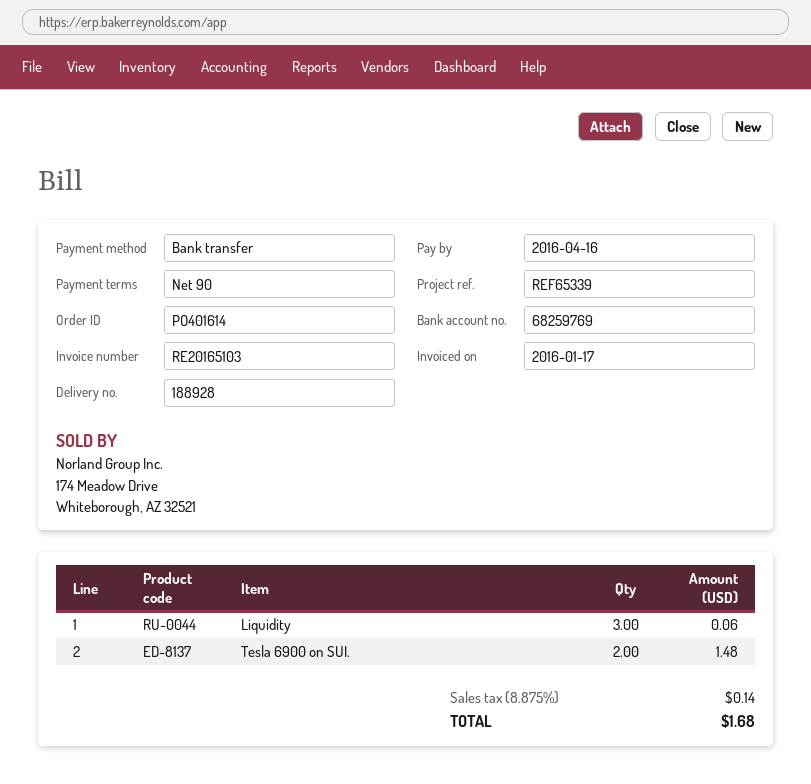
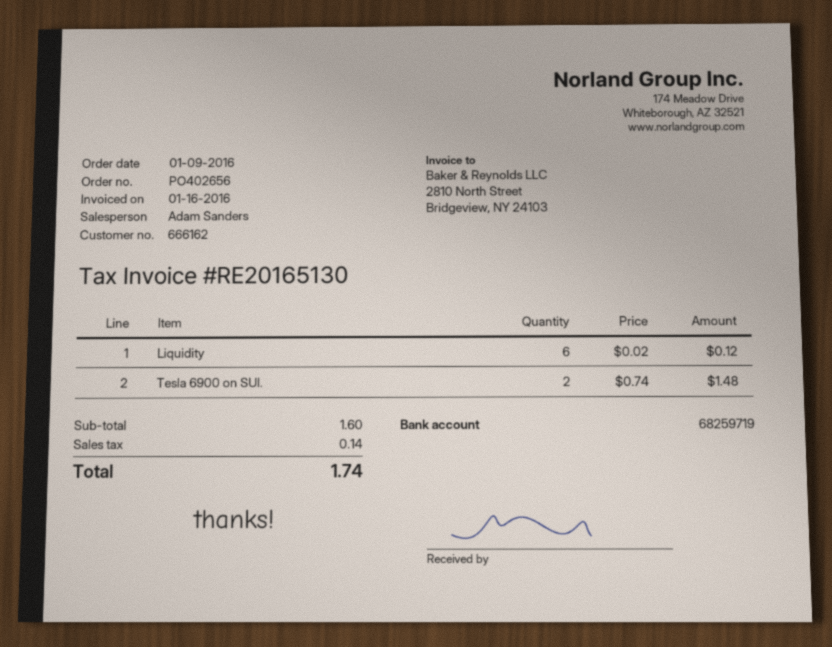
order number: PO401614 -> PO402656
invoice number: RE20165103 -> RE20165130
invoice date: 2016-01-17 -> 2016-01-16
bank account: 68259769 -> 68259719
Liquidity: 3 for 0.06 -> 6 for 0.12
total: 1.68 -> 1.74

